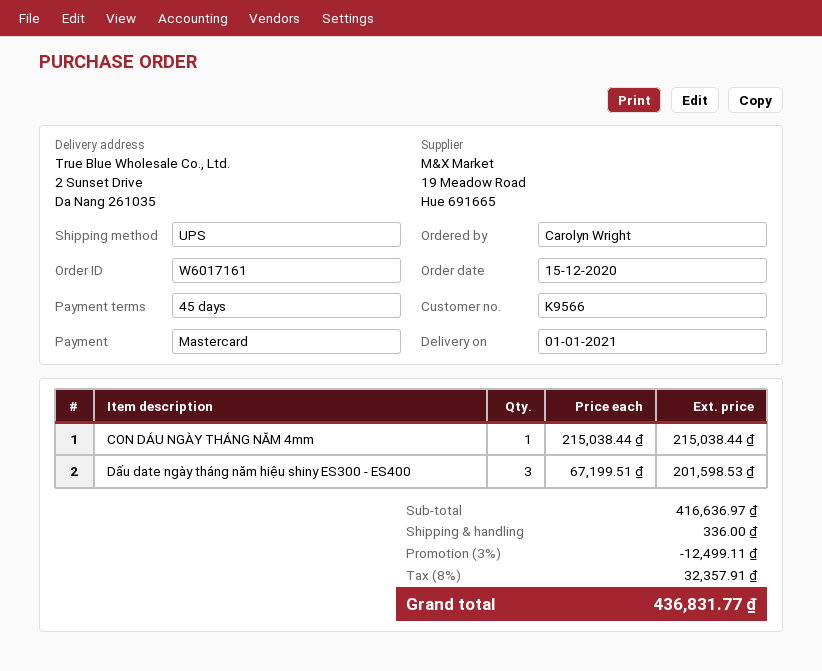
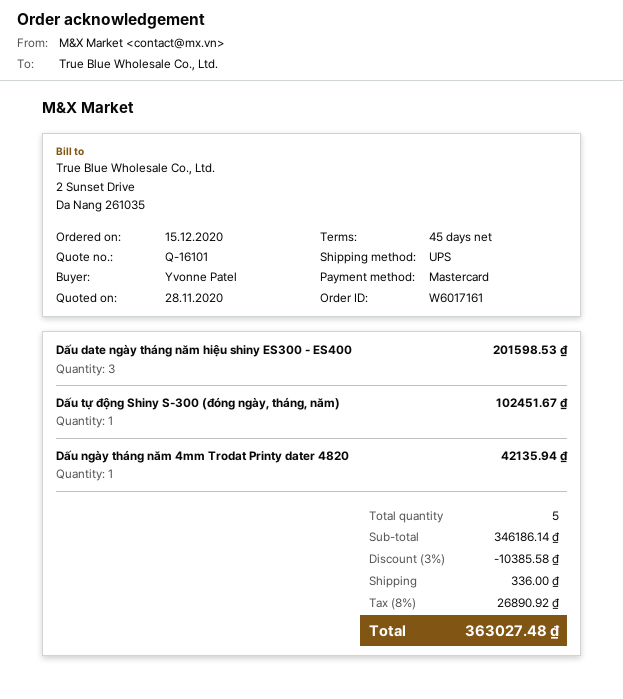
ordered by: Carolyn Wright -> Yvonne Patel
CON DÁU NGÀY THÁNG NĂM 4mm: 1 for 215038.44 -> none
Dấu tự động Shiny S-300 (đóng ngày, tháng, năm): none -> 1 for 102451.67
Dấu ngày tháng năm 4mm Trodat Printy dater 4820: none -> 1 for 42135.94
subtotal: 416636.97 -> 346186.14
discount: 3% = 12499.11 -> 3% = 10385.58
tax: 8% = 32357.91 -> 8% = 26890.92
total: 436831.77 -> 363027.48

